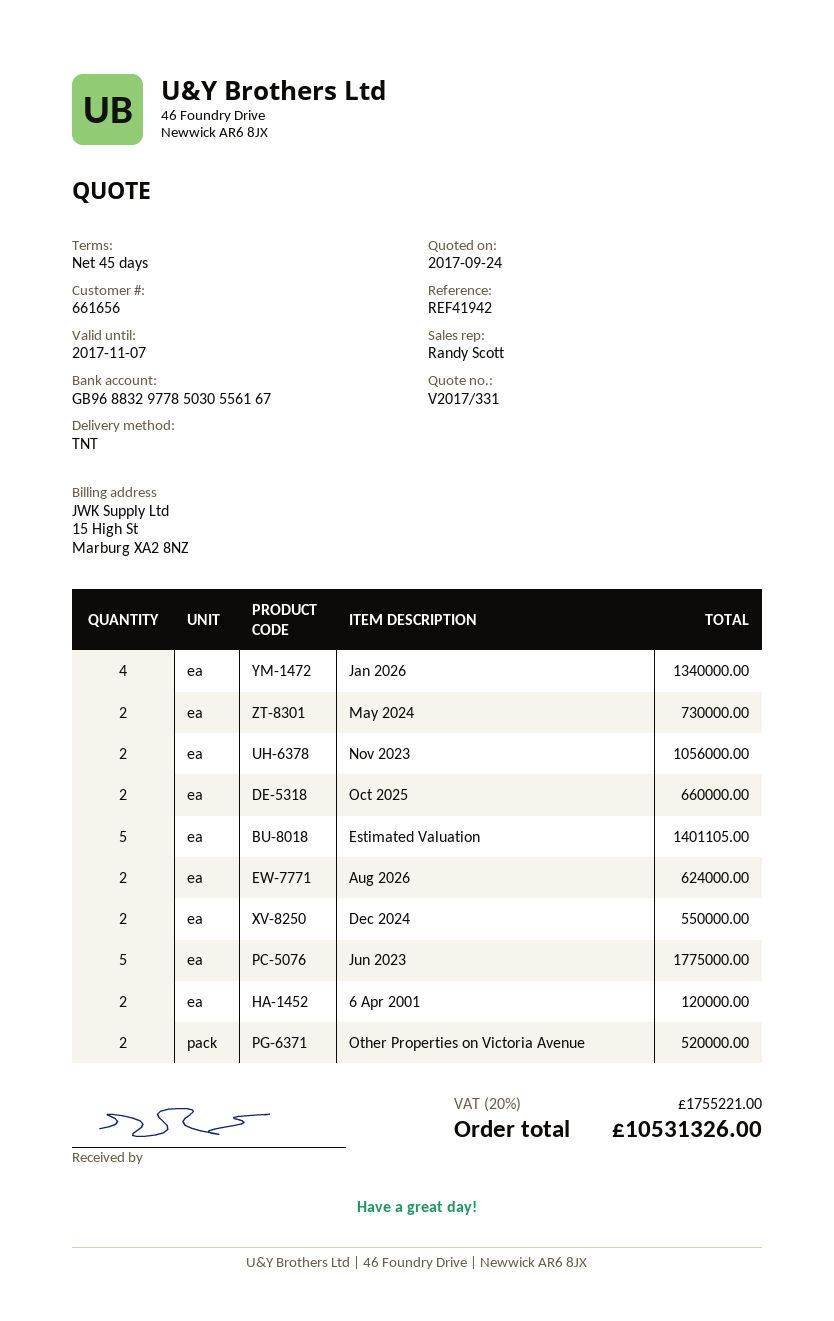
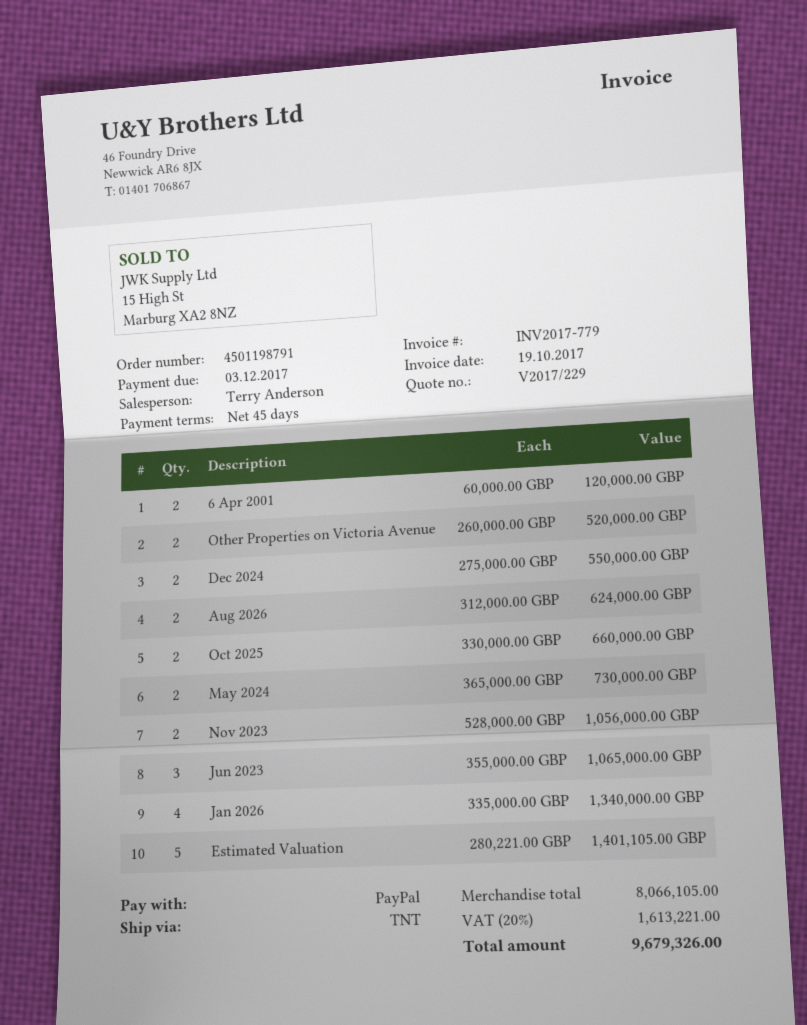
quote number: V2017/331 -> V2017/229
sales rep: Randy Scott -> Terry Anderson
Jun 2023: 5 for 1775000.00 -> 3 for 1065000.00
tax: 20% = 1755221.00 -> 20% = 1613221.00
total: 10531326.00 -> 9679326.00

